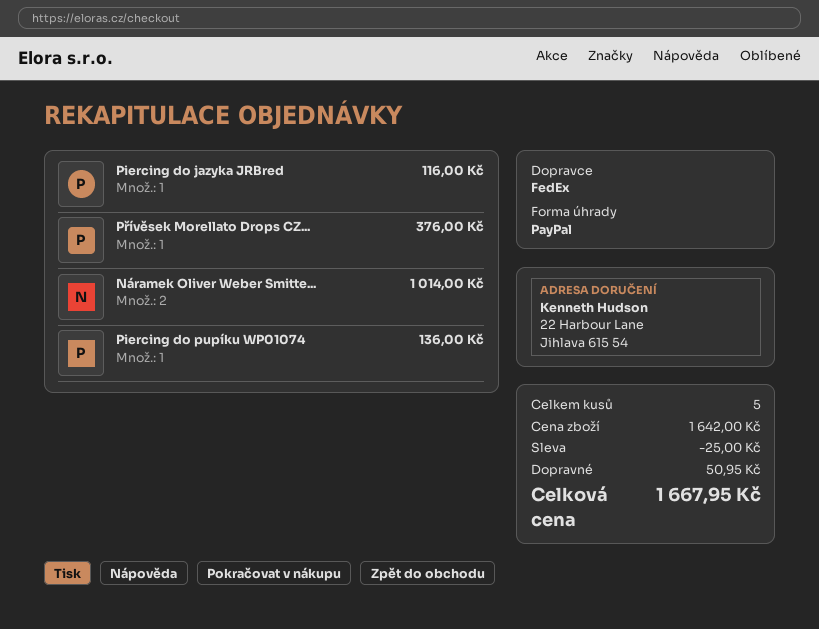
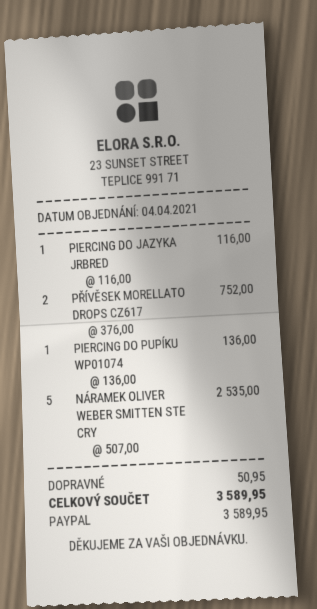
Přívěsek Morellato Drops CZ...: 1 for 376.00 -> 2 for 752.00
Náramek Oliver Weber Smitte...: 2 for 1014.00 -> 5 for 2535.00
discount: 25.00 -> none
total: 1667.95 -> 3589.95

